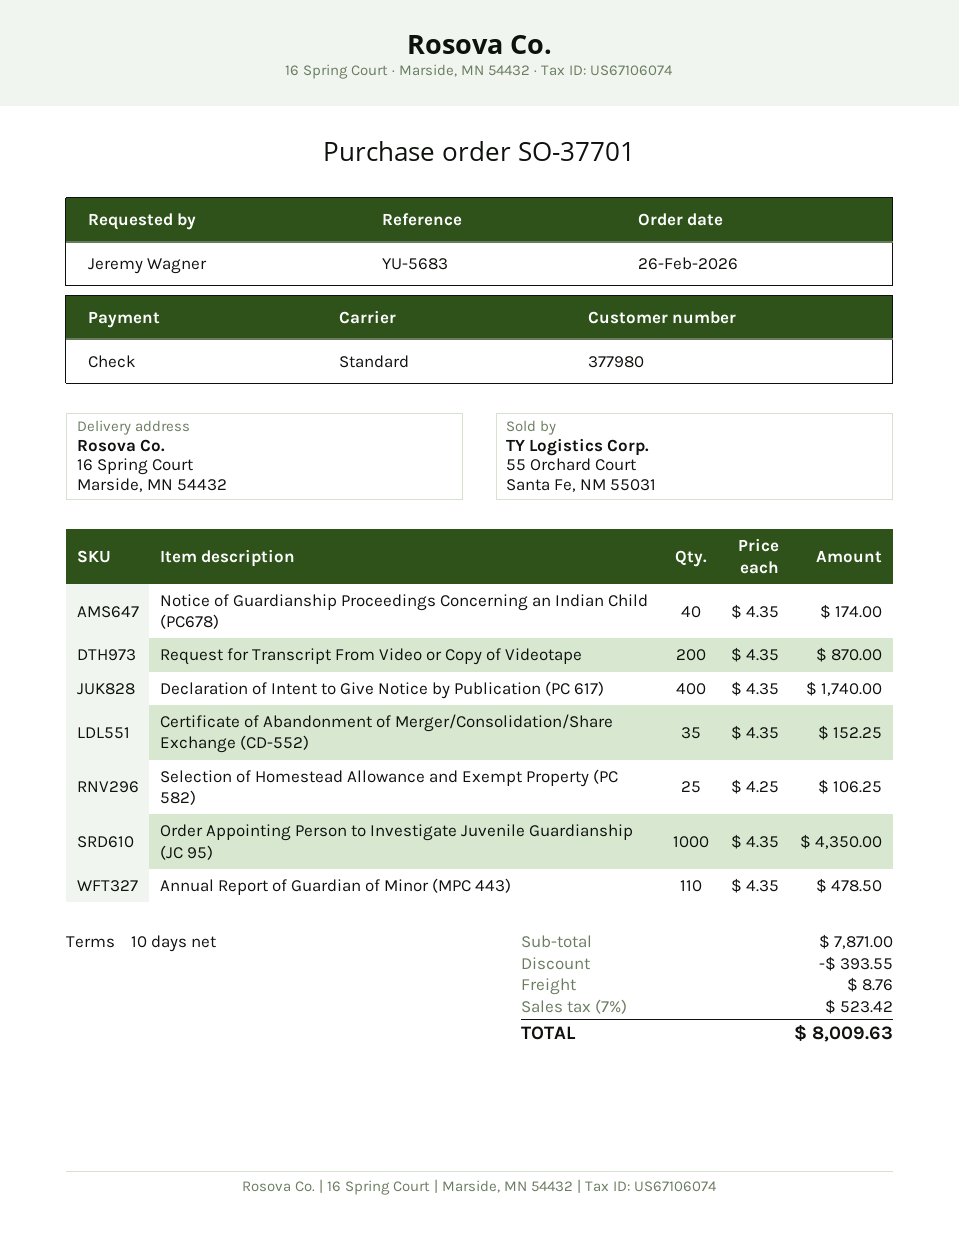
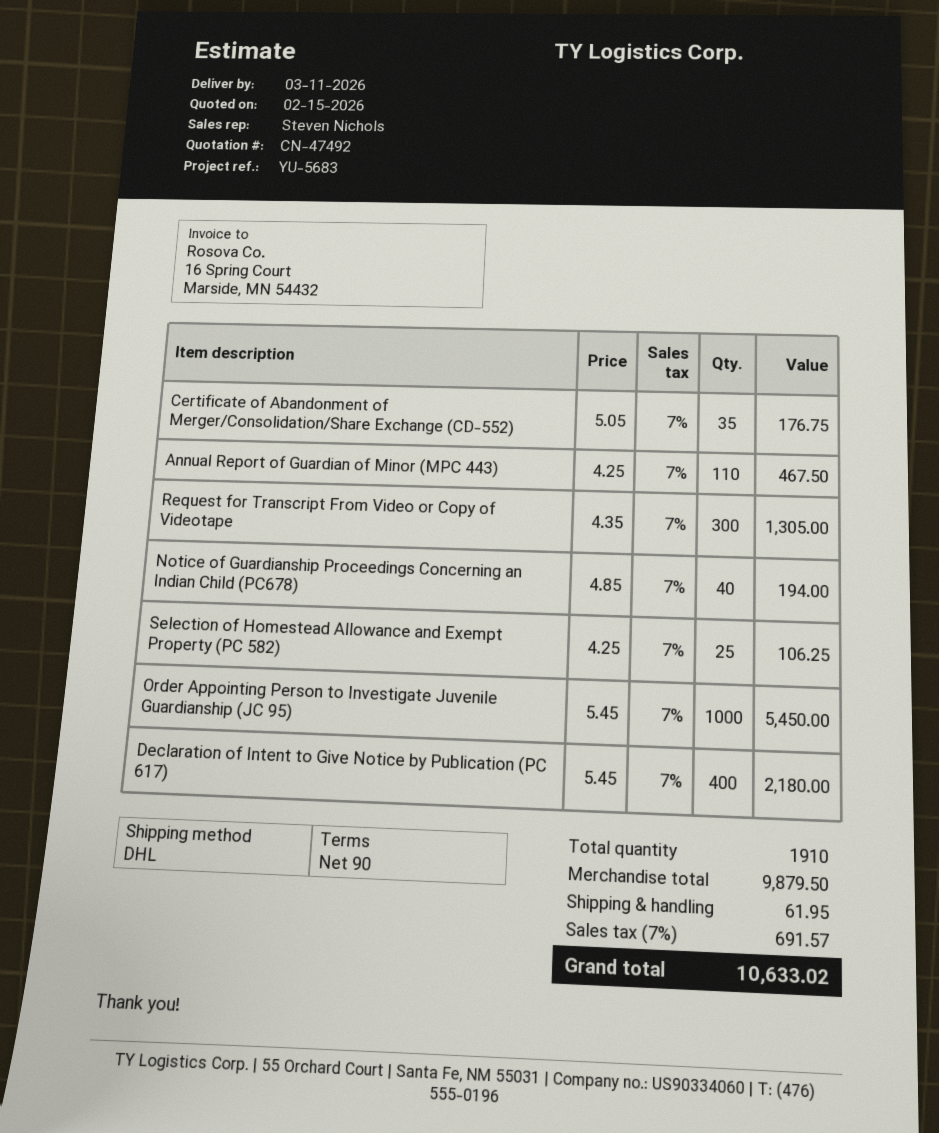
payment terms: 10 days -> 90 days
shipping method: standard -> DHL
Notice of Guardianship Proceedings Concerning an Indian Child (PC678): 40 x 4.35 = 174.00 -> 40 x 4.85 = 194.00
Request for Transcript From Video or Copy of Videotape: 200 x 4.35 = 870.00 -> 300 x 4.35 = 1305.00
Declaration of Intent to Give Notice by Publication (PC 617): 400 x 4.35 = 1740.00 -> 400 x 5.45 = 2180.00
Certificate of Abandonment of Merger/Consolidation/Share Exchange (CD-552): 35 x 4.35 = 152.25 -> 35 x 5.05 = 176.75
Order Appointing Person to Investigate Juvenile Guardianship (JC 95): 1000 x 4.35 = 4350.00 -> 1000 x 5.45 = 5450.00
Annual Report of Guardian of Minor (MPC 443): 110 x 4.35 = 478.50 -> 110 x 4.25 = 467.50
subtotal: 7871.00 -> 9879.50
discount: 393.55 -> none
shipping: 8.76 -> 61.95
tax: 7% = 523.42 -> 7% = 691.57
total: 8009.63 -> 10633.02

